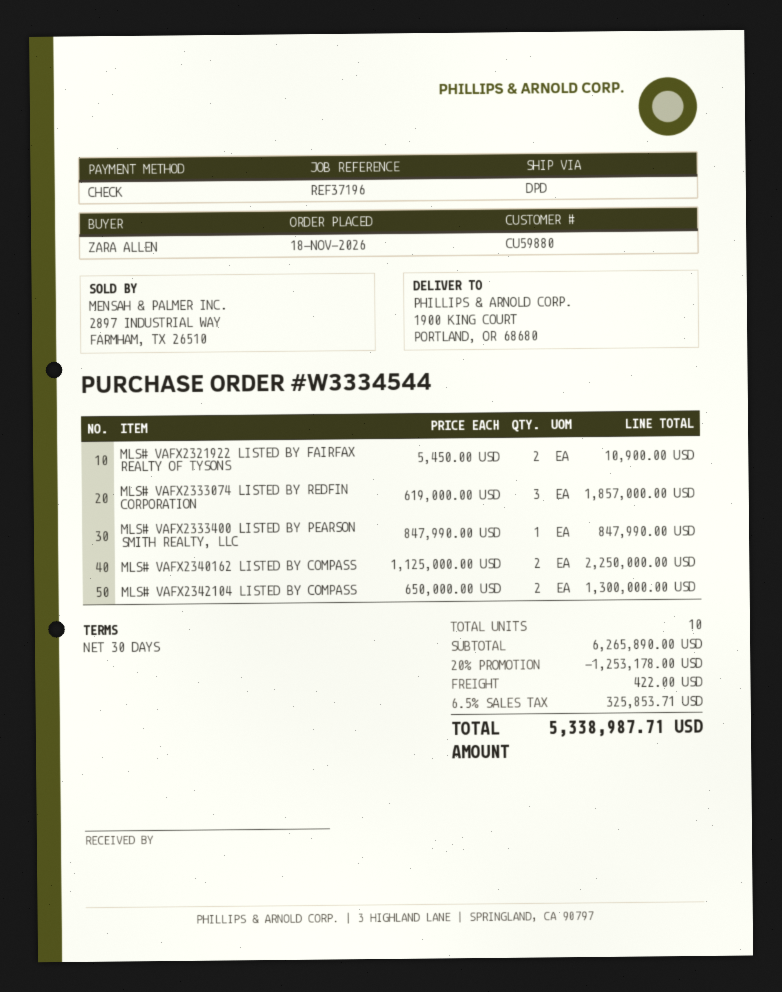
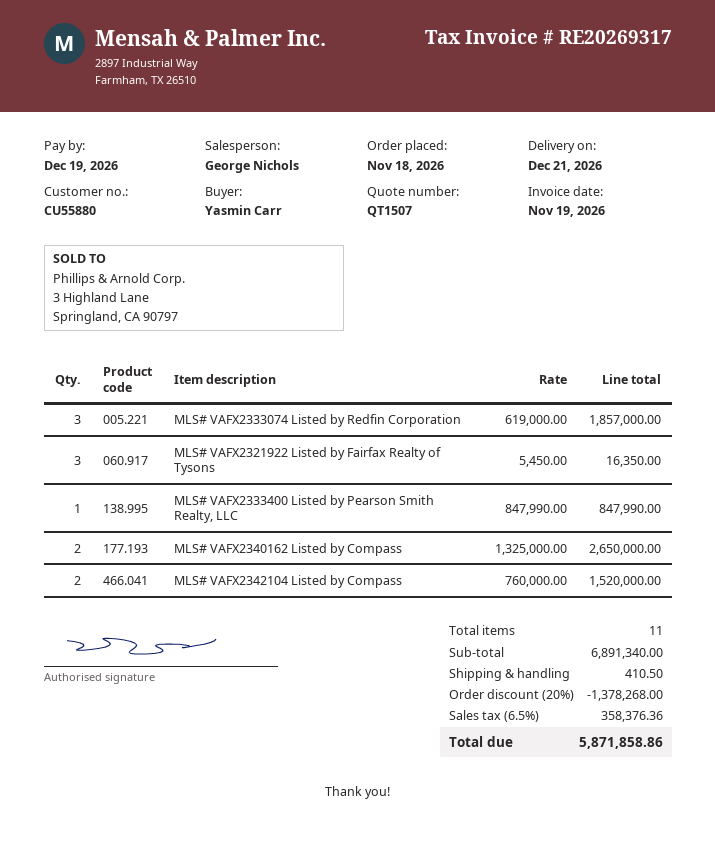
customer number: CU59880 -> CU55880
ordered by: ZARA ALLEN -> Yasmin Carr
MLS# VAFX2321922 LISTED BY FAIRFAX REALTY OF TYSONS: 2 x 5450.00 = 10900.00 -> 3 x 5450.00 = 16350.00
MLS# VAFX2340162 LISTED BY COMPASS: 2 x 1125000.00 = 2250000.00 -> 2 x 1325000.00 = 2650000.00
MLS# VAFX2342104 LISTED BY COMPASS: 2 x 650000.00 = 1300000.00 -> 2 x 760000.00 = 1520000.00
total quantity: 10 -> 11
subtotal: 6265890.00 -> 6891340.00
discount: 20% = 1253178.00 -> 20% = 1378268.00
shipping: 422.00 -> 410.50
tax: 6.5% = 325853.71 -> 6.5% = 358376.36
total: 5338987.71 -> 5871858.86

